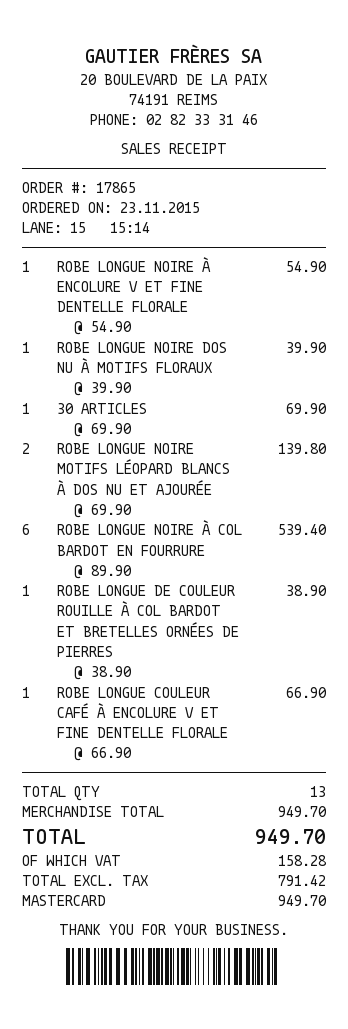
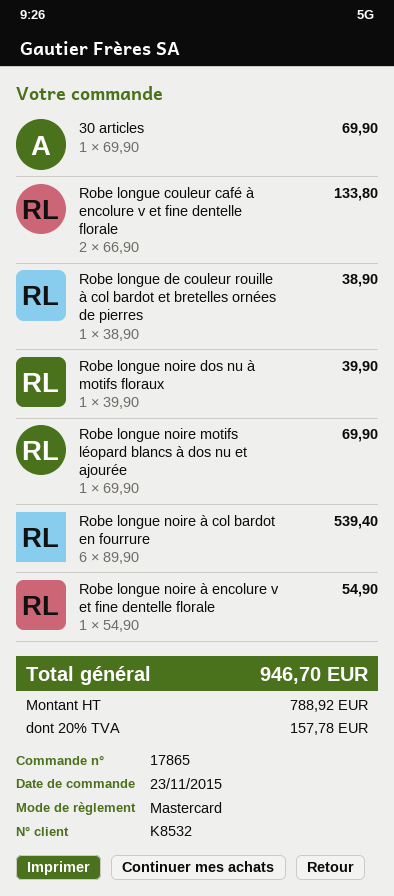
ROBE LONGUE NOIRE MOTIFS LÉOPARD BLANCS À DOS NU ET AJOURÉE: 2 x 69.90 = 139.80 -> 1 x 69.90 = 69.90
ROBE LONGUE COULEUR CAFÉ À ENCOLURE V ET FINE DENTELLE FLORALE: 1 x 66.90 = 66.90 -> 2 x 66.90 = 133.80
net: 791.42 -> 788.92
tax: 158.28 -> 157.78
total: 949.70 -> 946.70

